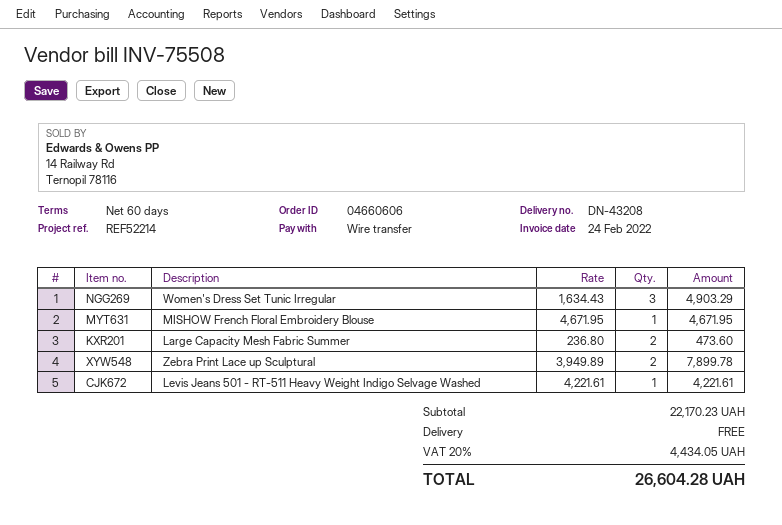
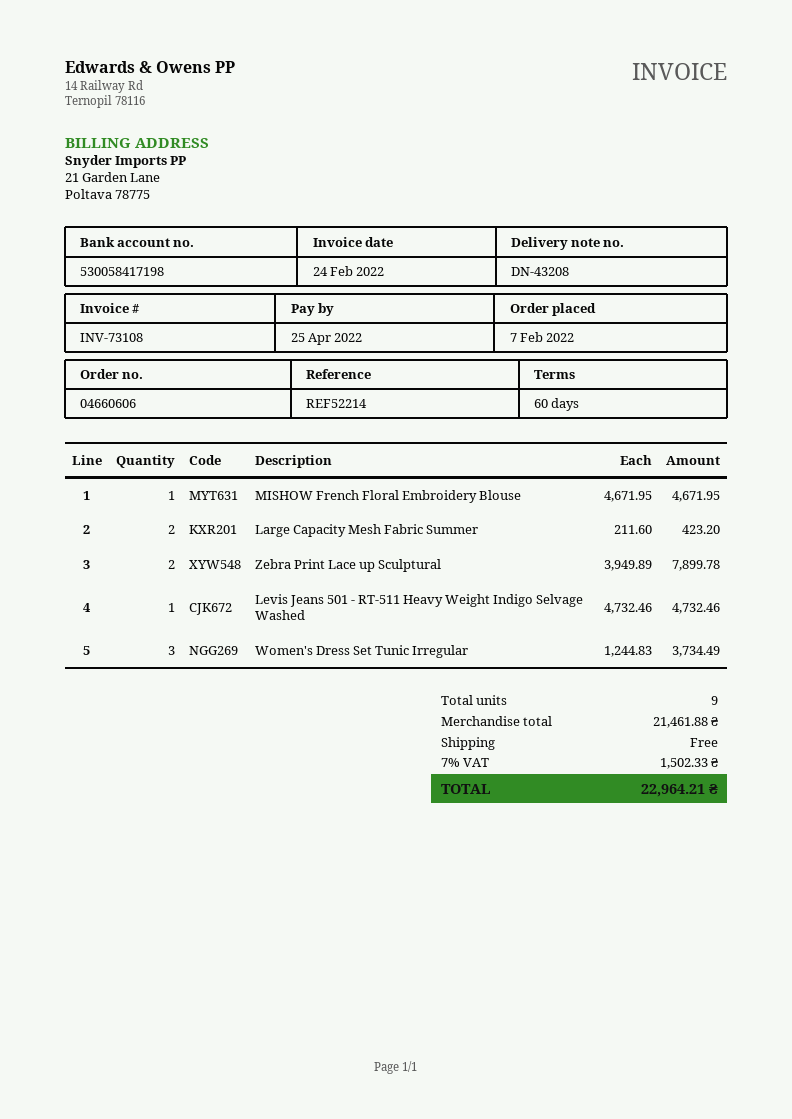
invoice number: INV-75508 -> INV-73108
Women's Dress Set Tunic Irregular: 3 x 1634.43 = 4903.29 -> 3 x 1244.83 = 3734.49
Large Capacity Mesh Fabric Summer: 2 x 236.80 = 473.60 -> 2 x 211.60 = 423.20
Levis Jeans 501 - RT-511 Heavy Weight Indigo Selvage Washed: 1 x 4221.61 = 4221.61 -> 1 x 4732.46 = 4732.46
subtotal: 22170.23 -> 21461.88
tax: 20% = 4434.05 -> 7% = 1502.33
total: 26604.28 -> 22964.21

